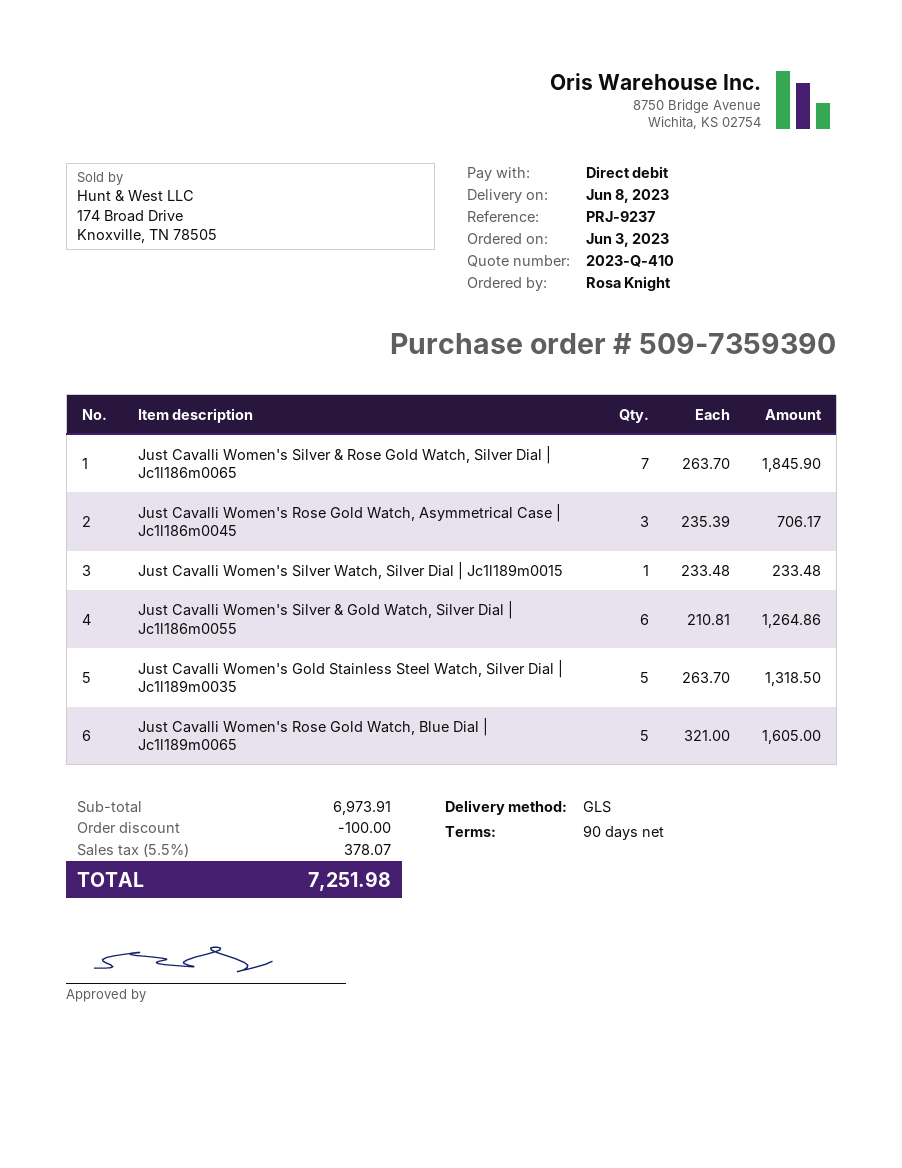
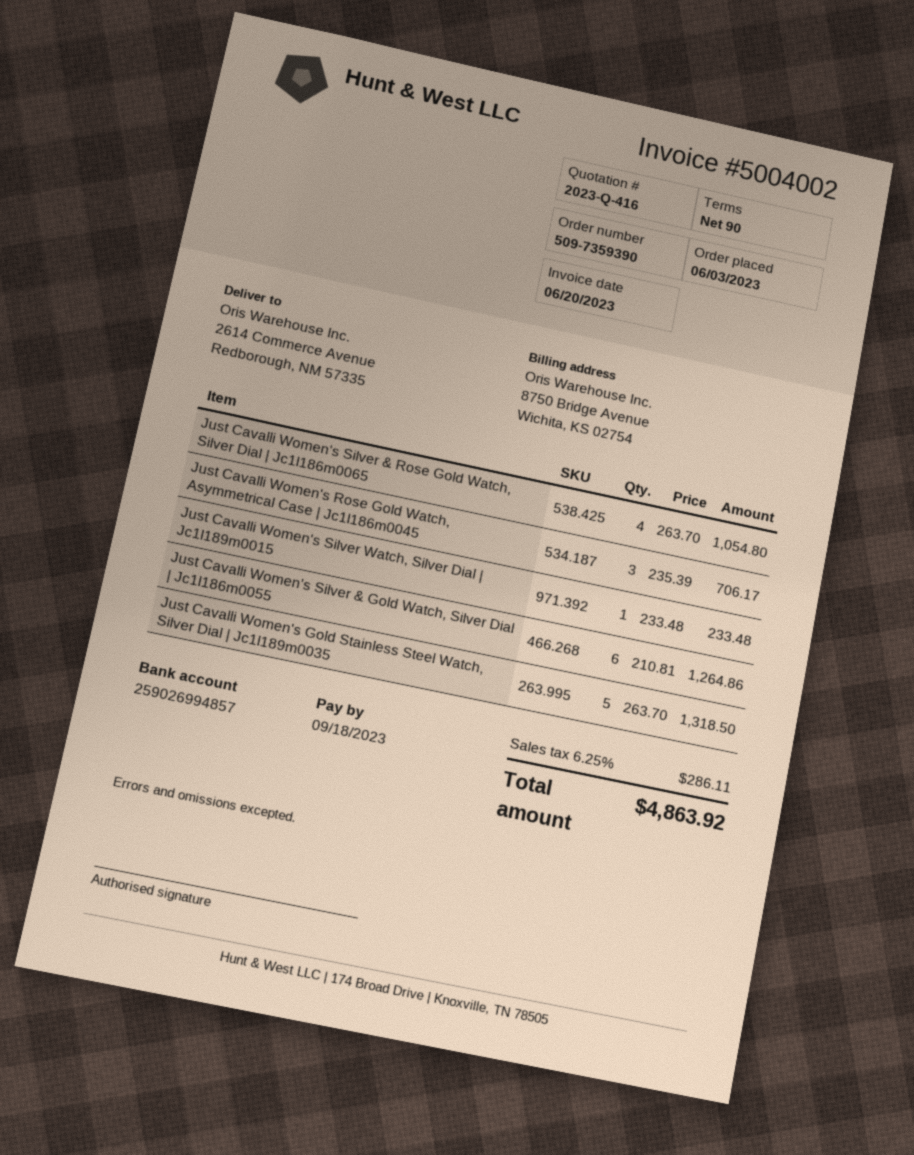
quote number: 2023-Q-410 -> 2023-Q-416
Just Cavalli Women's Silver & Rose Gold Watch, Silver Dial | Jc1l186m0065: 7 x 263.70 = 1845.90 -> 4 x 263.70 = 1054.80
Just Cavalli Women's Rose Gold Watch, Blue Dial | Jc1l189m0065: 5 x 321.00 = 1605.00 -> none
discount: 100.00 -> none
tax: 5.5% = 378.07 -> 6.25% = 286.11
total: 7251.98 -> 4863.92

